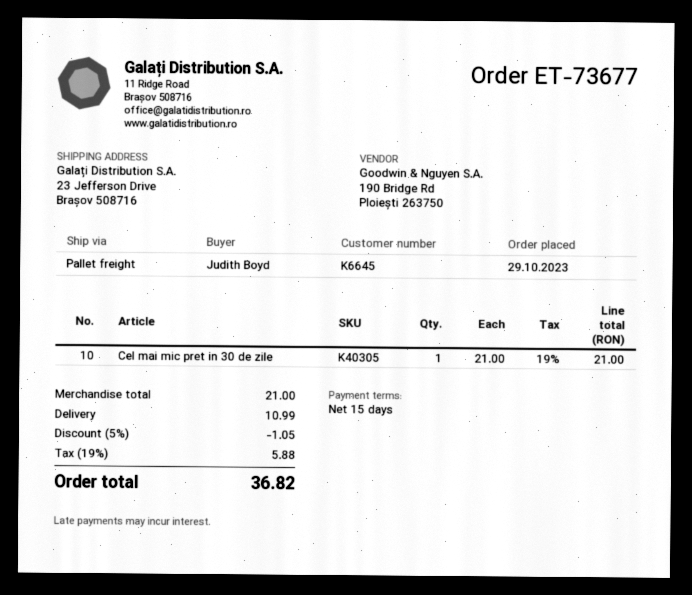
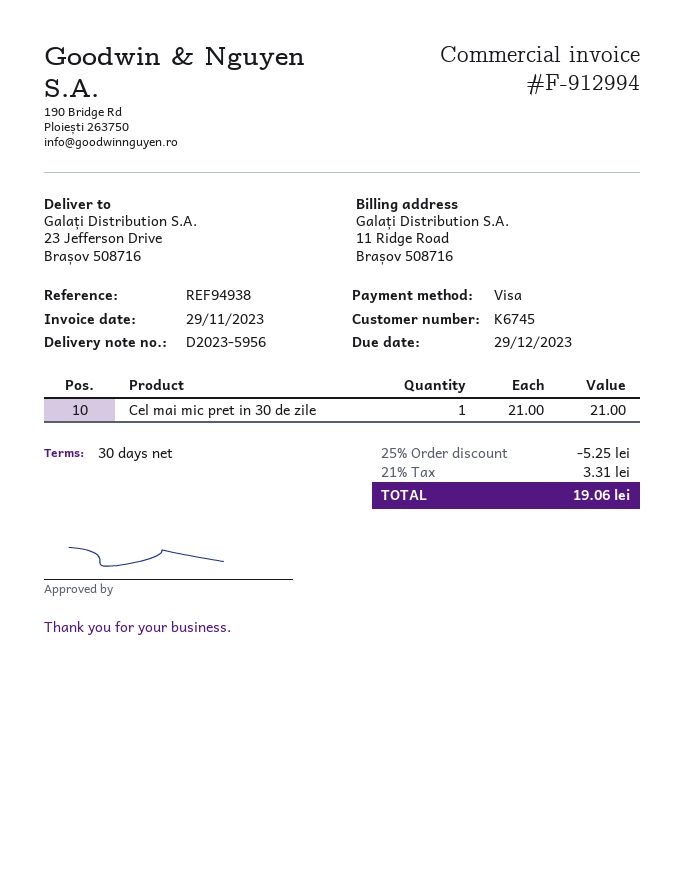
payment terms: 15 days -> 30 days
customer number: K6645 -> K6745
discount: 5% = 1.05 -> 25% = 5.25
shipping: 10.99 -> none
tax: 19% = 5.88 -> 21% = 3.31
total: 36.82 -> 19.06

